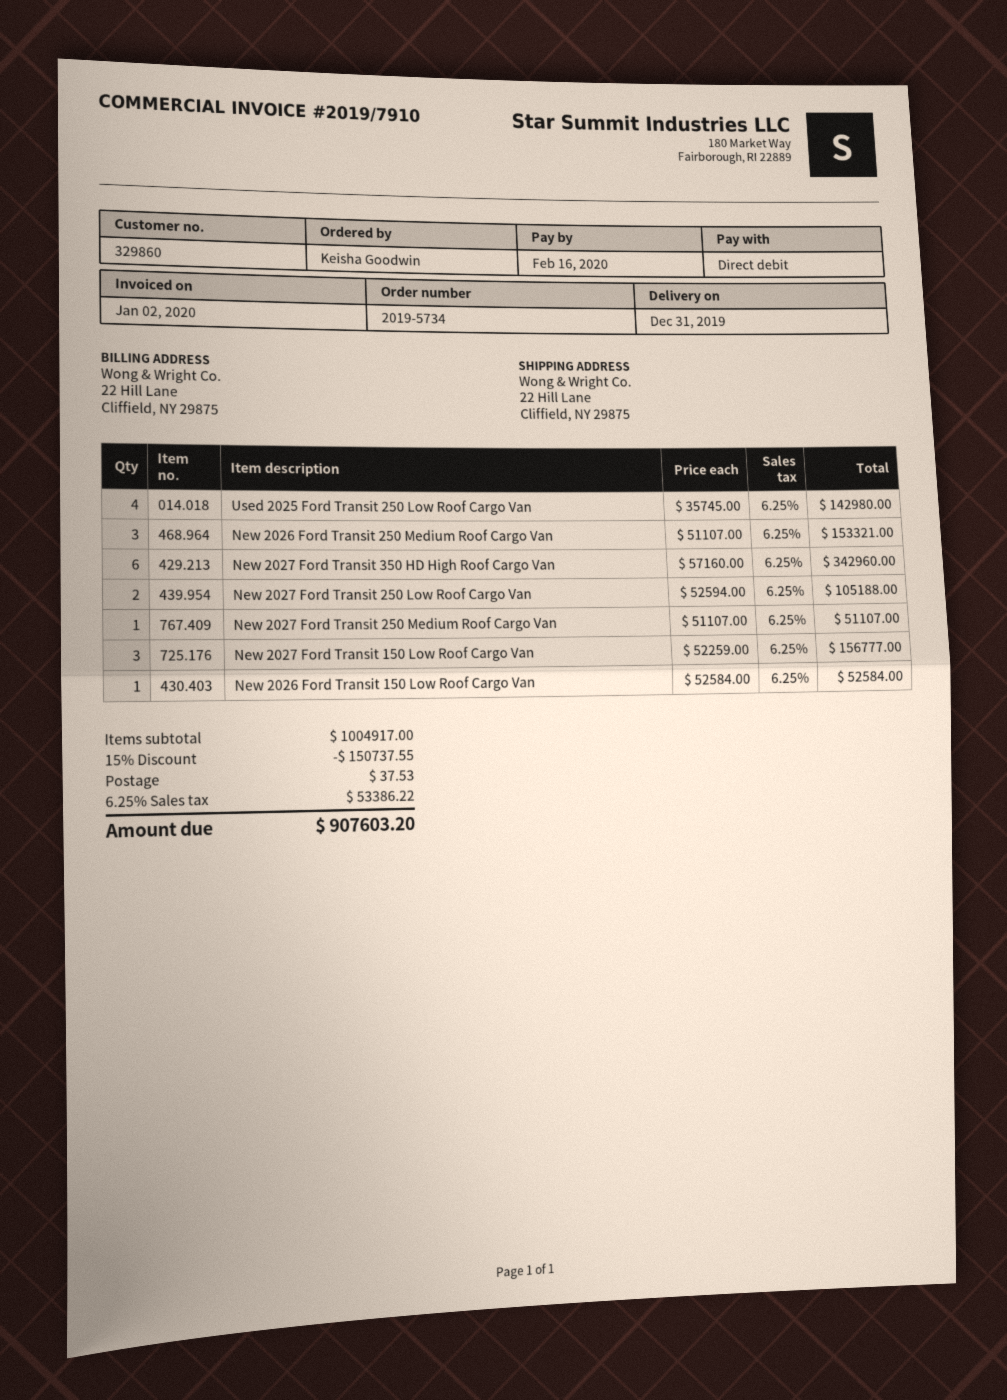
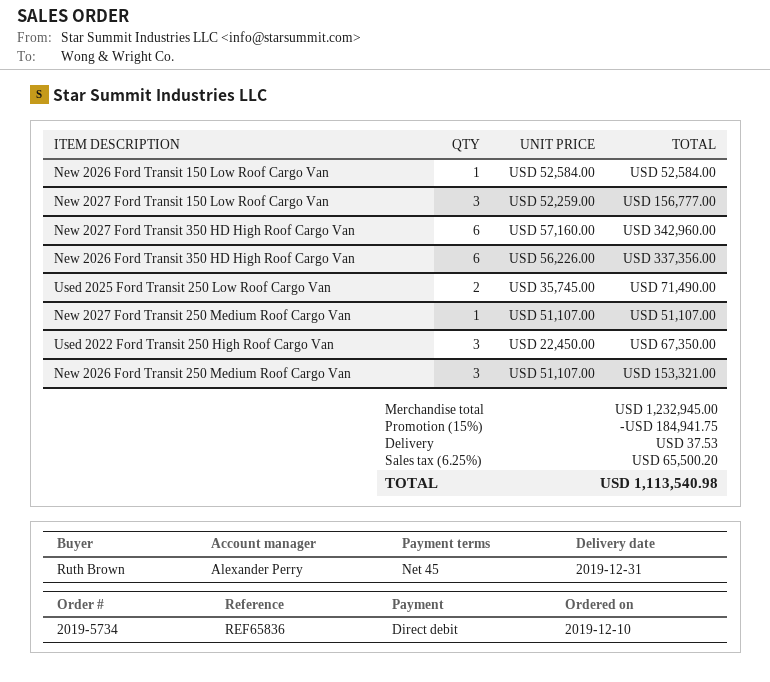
ordered by: Keisha Goodwin -> Ruth Brown
Used 2025 Ford Transit 250 Low Roof Cargo Van: 4 x 35745.00 = 142980.00 -> 2 x 35745.00 = 71490.00
New 2027 Ford Transit 250 Low Roof Cargo Van: 2 x 52594.00 = 105188.00 -> none
New 2026 Ford Transit 350 HD High Roof Cargo Van: none -> 6 x 56226.00 = 337356.00
Used 2022 Ford Transit 250 High Roof Cargo Van: none -> 3 x 22450.00 = 67350.00
subtotal: 1004917.00 -> 1232945.00
discount: 15% = 150737.55 -> 15% = 184941.75
tax: 6.25% = 53386.22 -> 6.25% = 65500.20
total: 907603.20 -> 1113540.98

